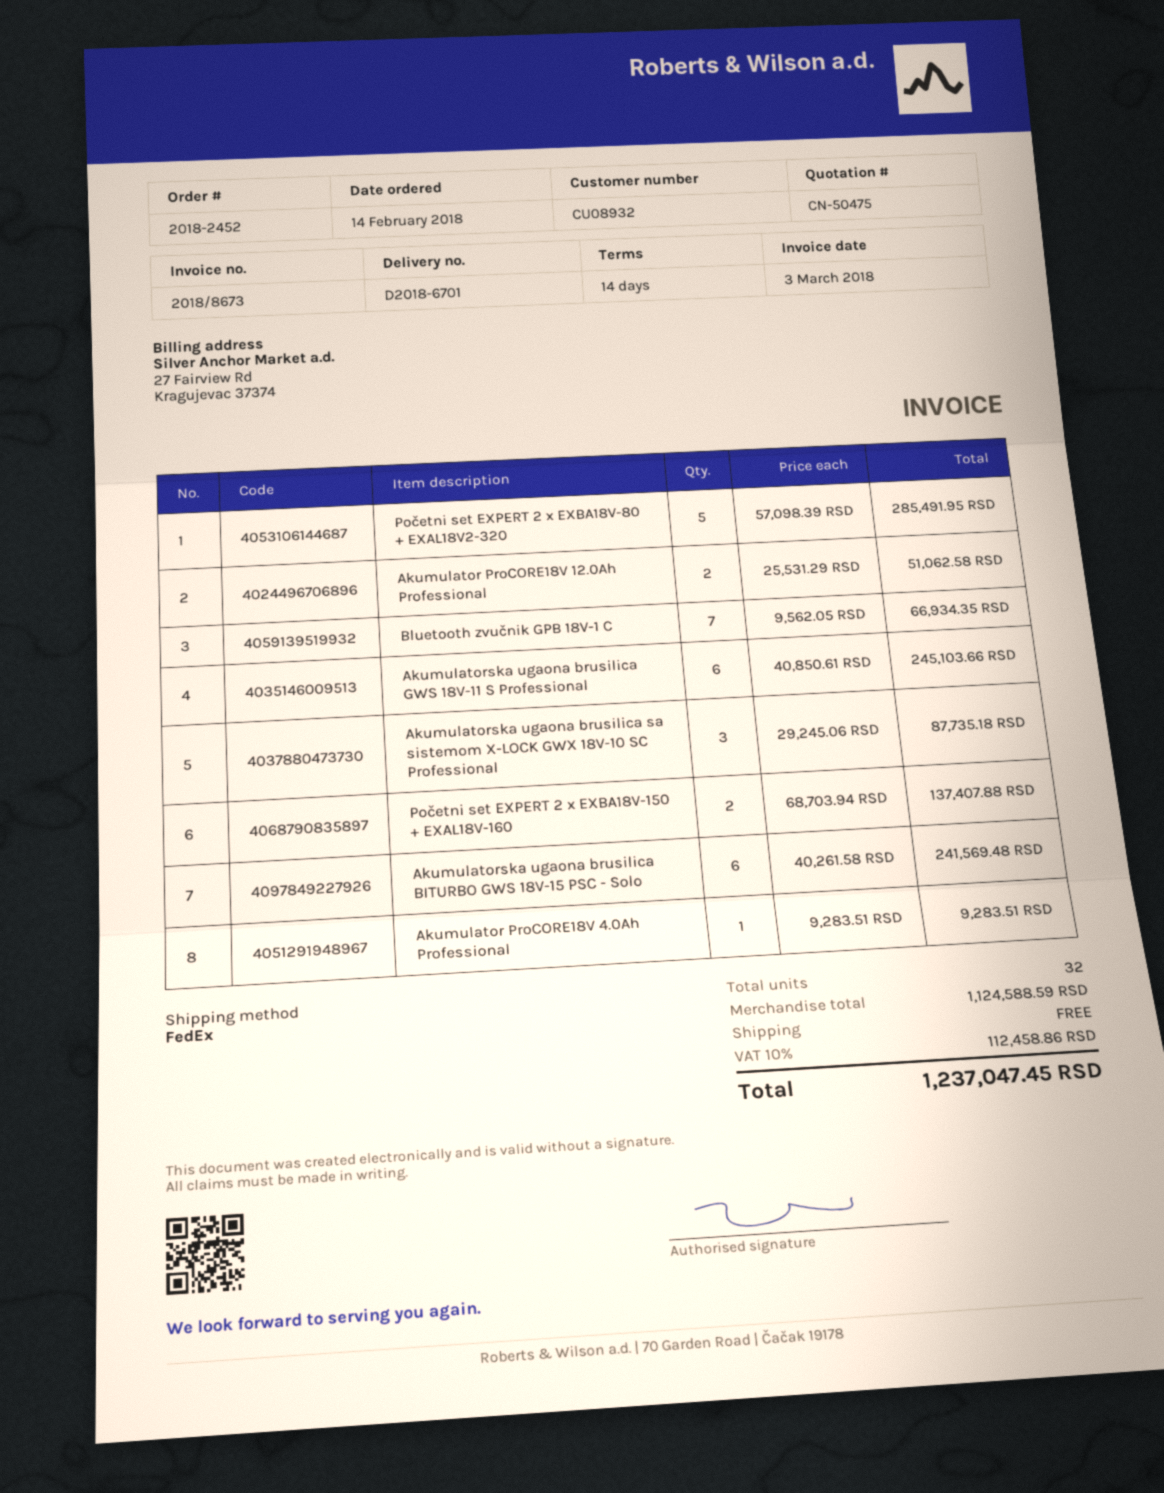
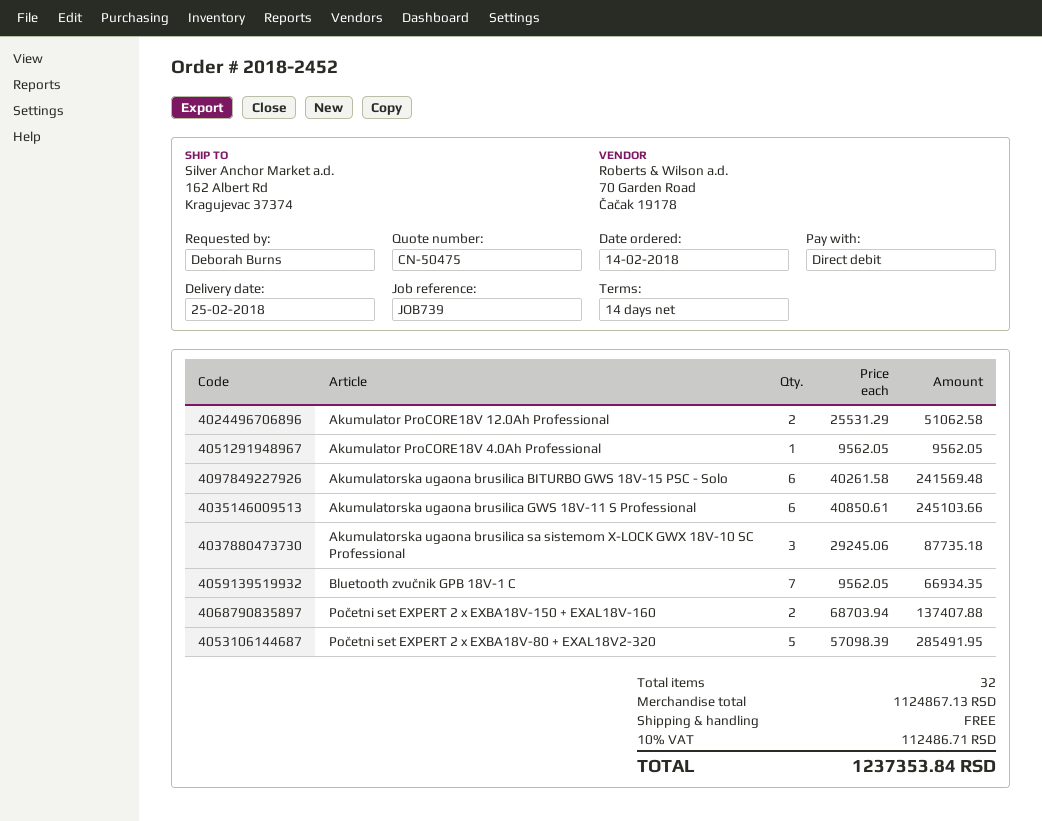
Akumulator ProCORE18V 4.0Ah Professional: 1 x 9283.51 = 9283.51 -> 1 x 9562.05 = 9562.05
subtotal: 1124588.59 -> 1124867.13
tax: 10% = 112458.86 -> 10% = 112486.71
total: 1237047.45 -> 1237353.84

